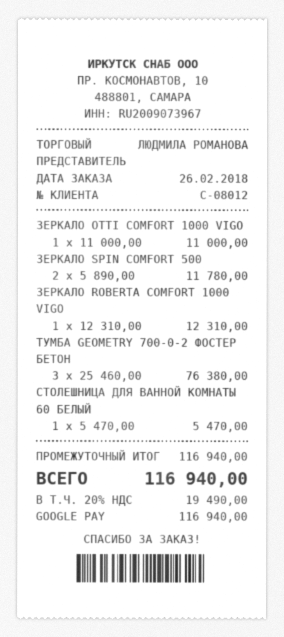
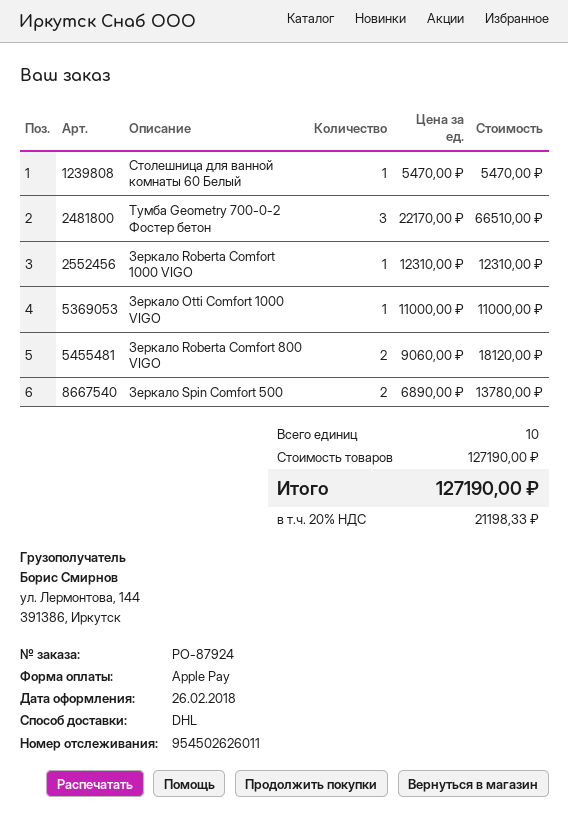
payment method: Google Pay -> Apple Pay
ЗЕРКАЛО SPIN COMFORT 500: 2 x 5890.00 = 11780.00 -> 2 x 6890.00 = 13780.00
ТУМБА GEOMETRY 700-0-2 ФОСТЕР БЕТОН: 3 x 25460.00 = 76380.00 -> 3 x 22170.00 = 66510.00
Зеркало Roberta Comfort 800 VIGO: none -> 2 x 9060.00 = 18120.00
subtotal: 116940.00 -> 127190.00
tax: 20% = 19490.00 -> 20% = 21198.33
total: 116940.00 -> 127190.00

